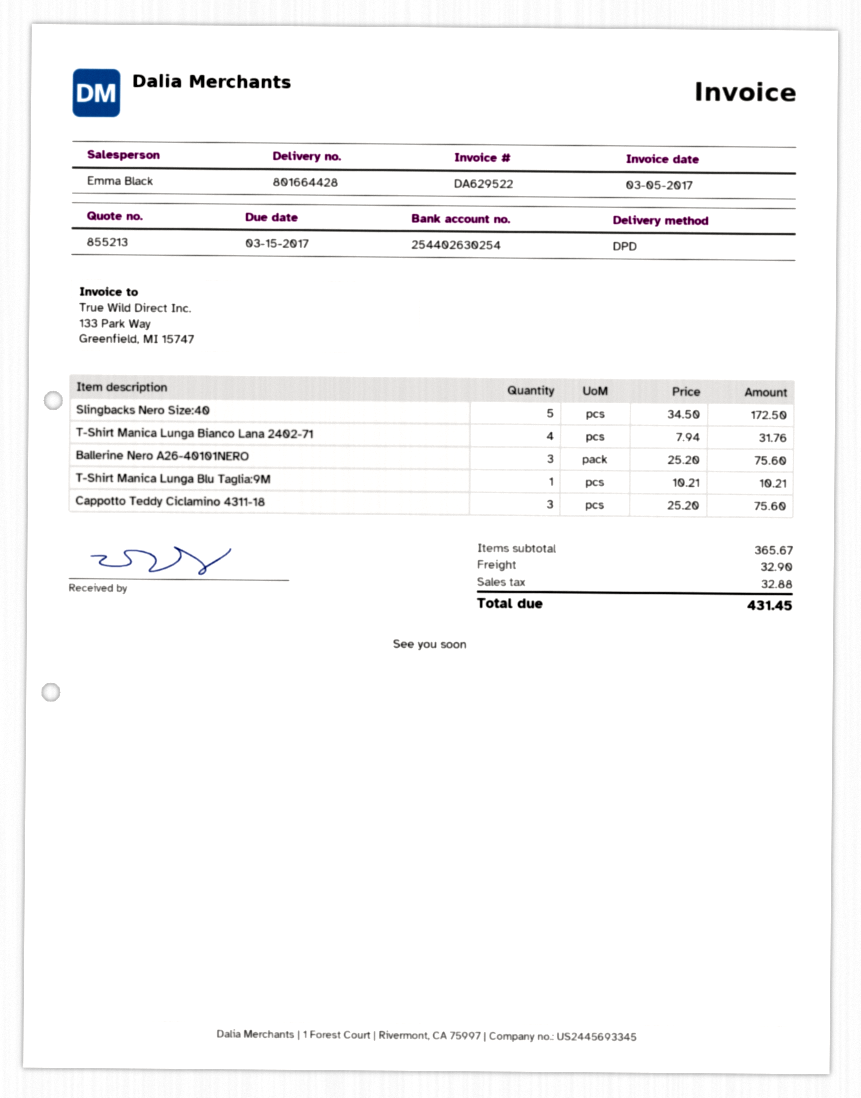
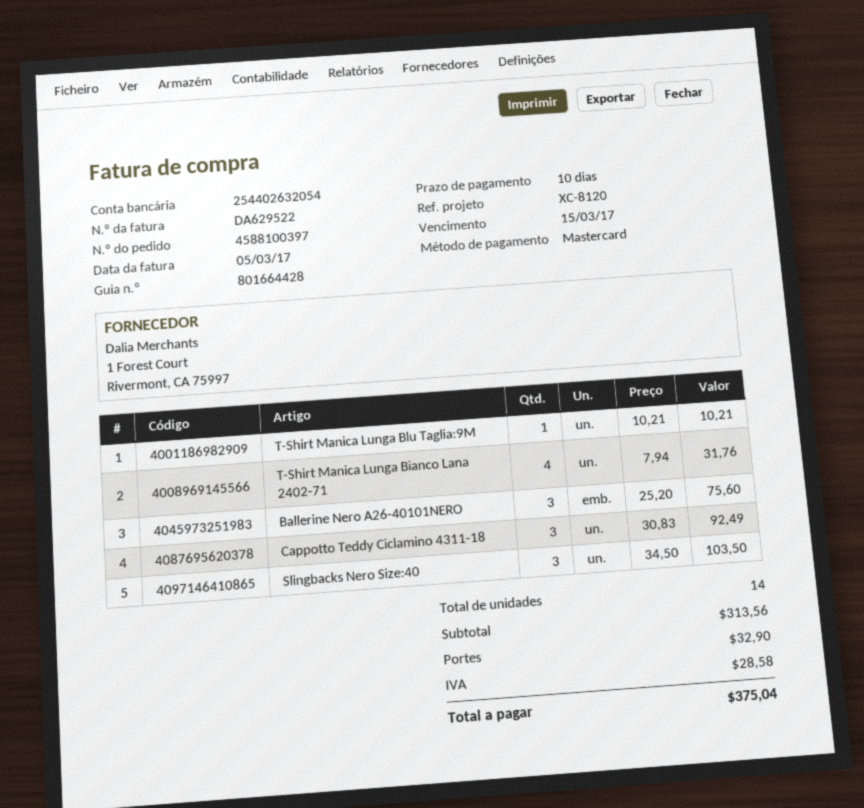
bank account: 254402630254 -> 254402632054
Slingbacks Nero Size:40: 5 x 34.50 = 172.50 -> 3 x 34.50 = 103.50
Cappotto Teddy Ciclamino 4311-18: 3 x 25.20 = 75.60 -> 3 x 30.83 = 92.49
subtotal: 365.67 -> 313.56
tax: 32.88 -> 28.58
total: 431.45 -> 375.04

